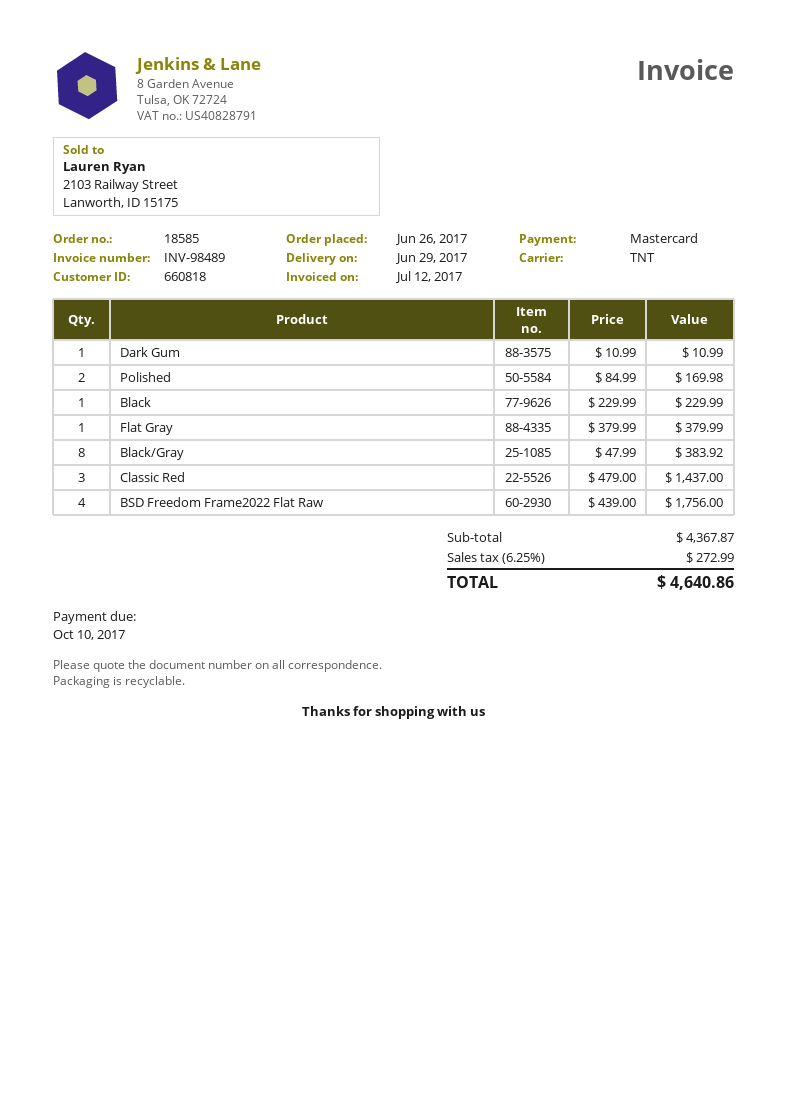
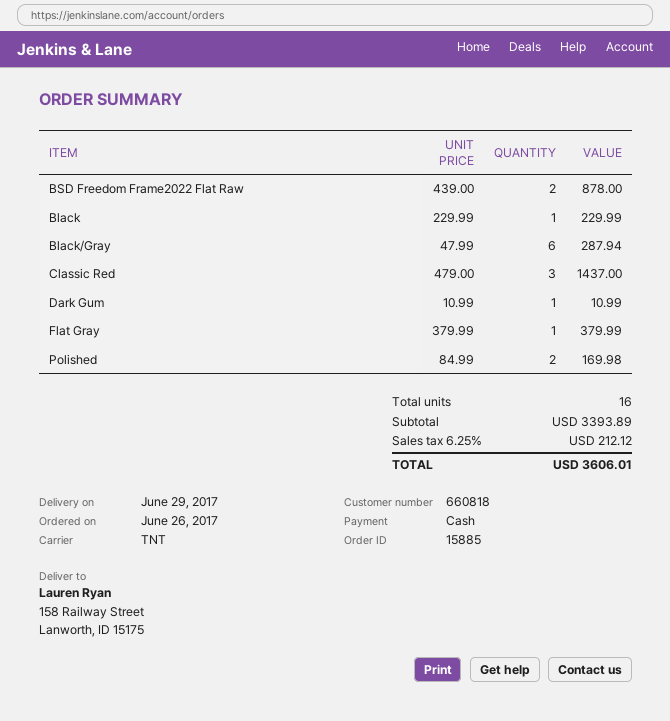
order number: 18585 -> 15885
payment method: Mastercard -> cash
Black/Gray: 8 x 47.99 = 383.92 -> 6 x 47.99 = 287.94
BSD Freedom Frame2022 Flat Raw: 4 x 439.00 = 1756.00 -> 2 x 439.00 = 878.00
subtotal: 4367.87 -> 3393.89
tax: 6.25% = 272.99 -> 6.25% = 212.12
total: 4640.86 -> 3606.01

